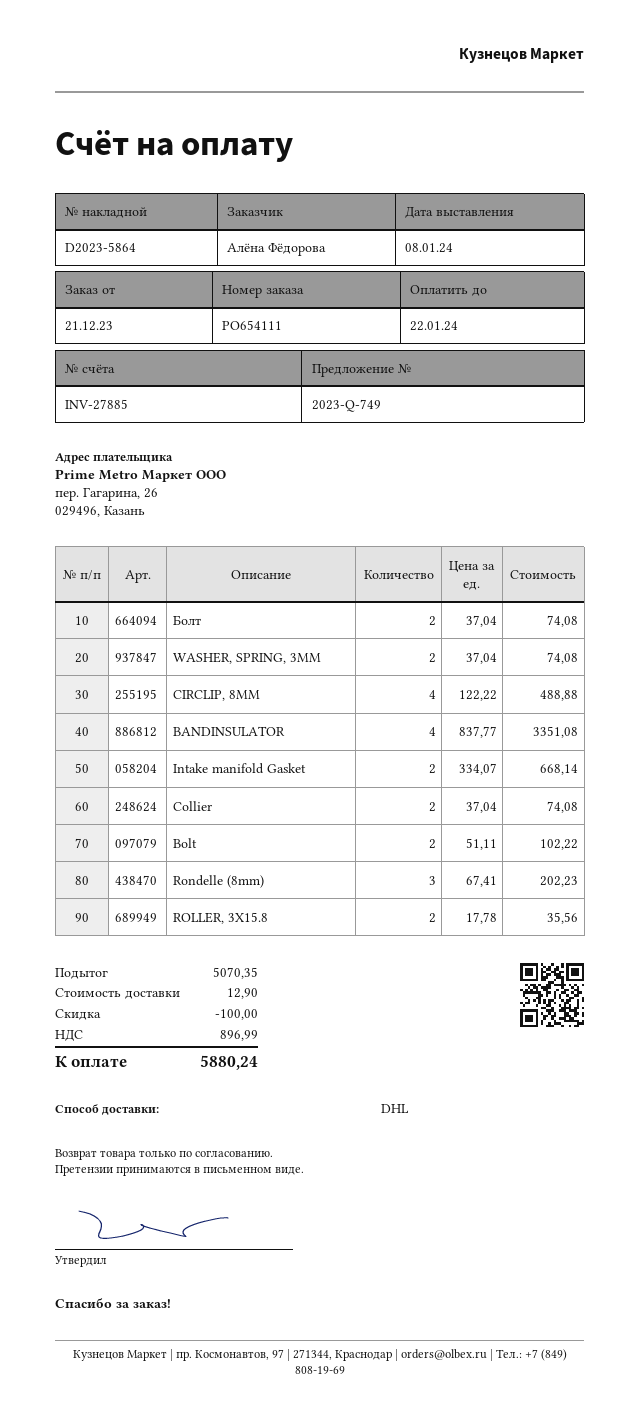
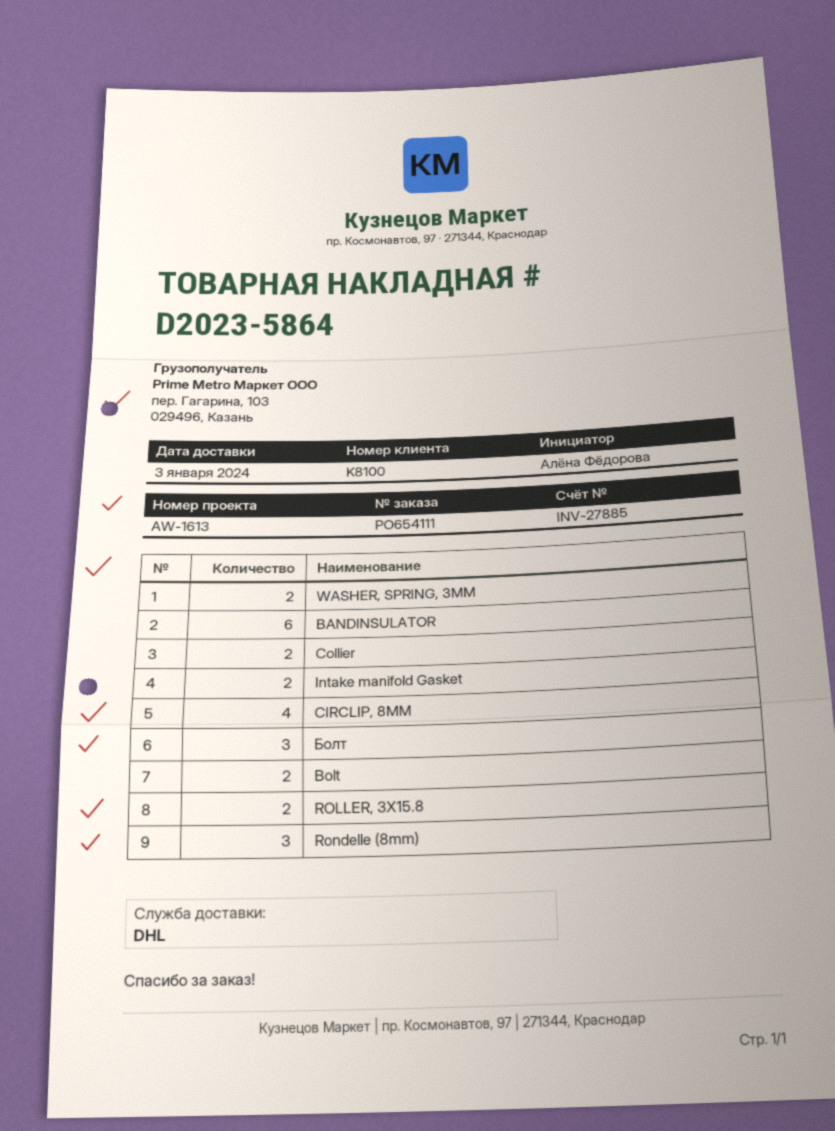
Болт: 2 -> 3
BANDINSULATOR: 4 -> 6

